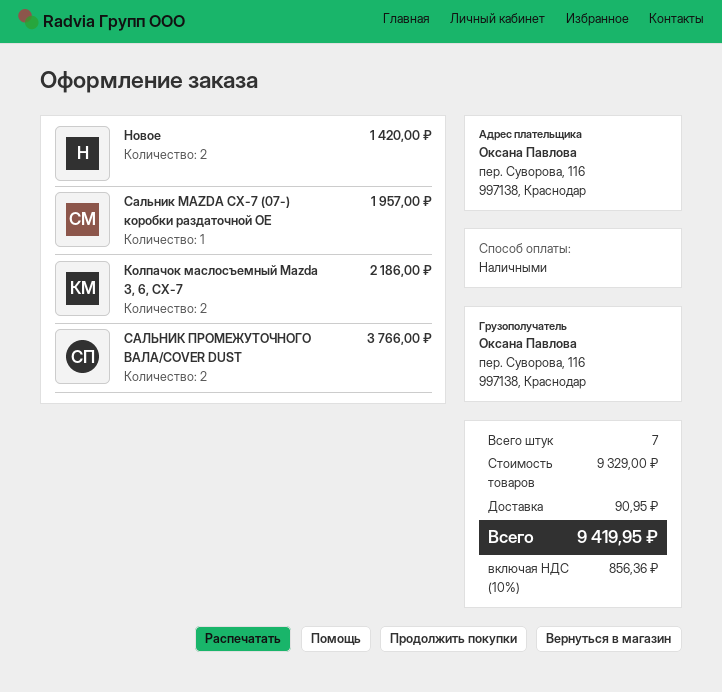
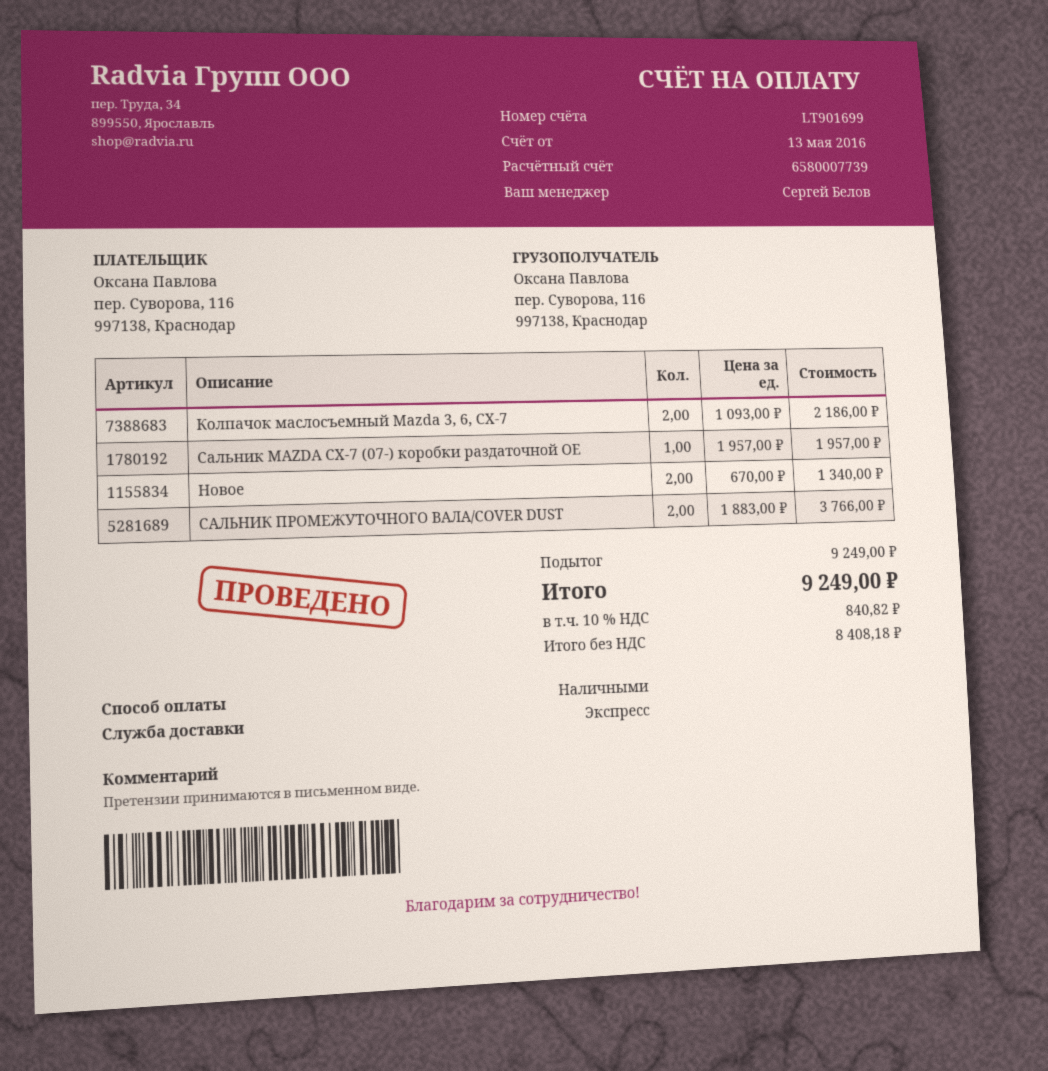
Новое: 2 for 1420.00 -> 2 for 1340.00
subtotal: 9329.00 -> 9249.00
shipping: 90.95 -> none
tax: 10% = 856.36 -> 10% = 840.82
total: 9419.95 -> 9249.00

